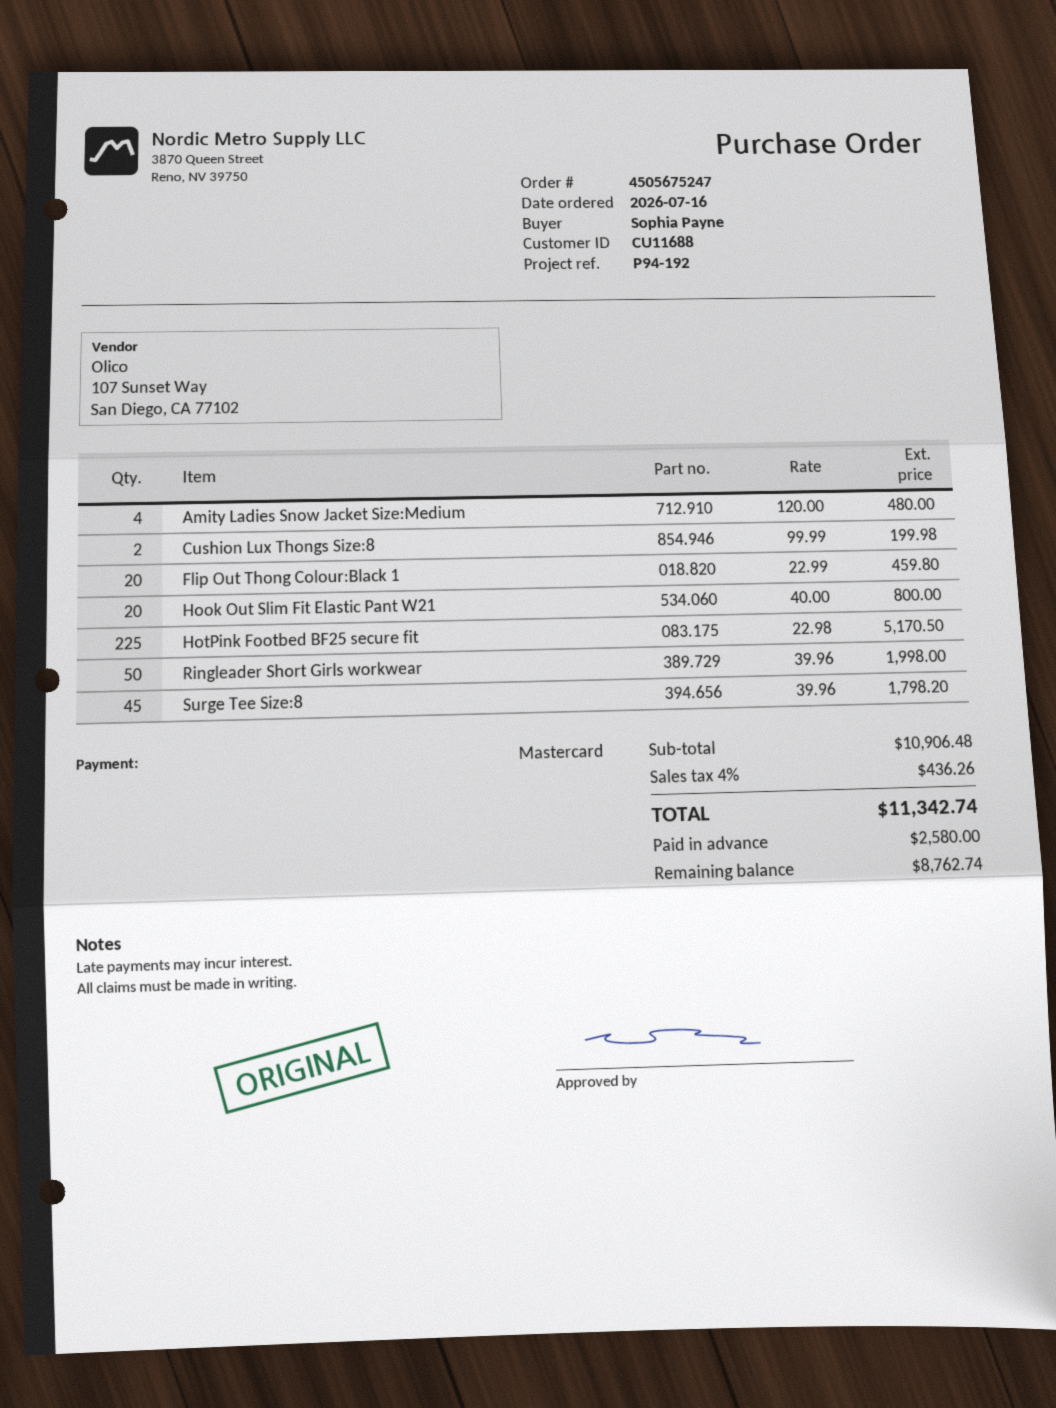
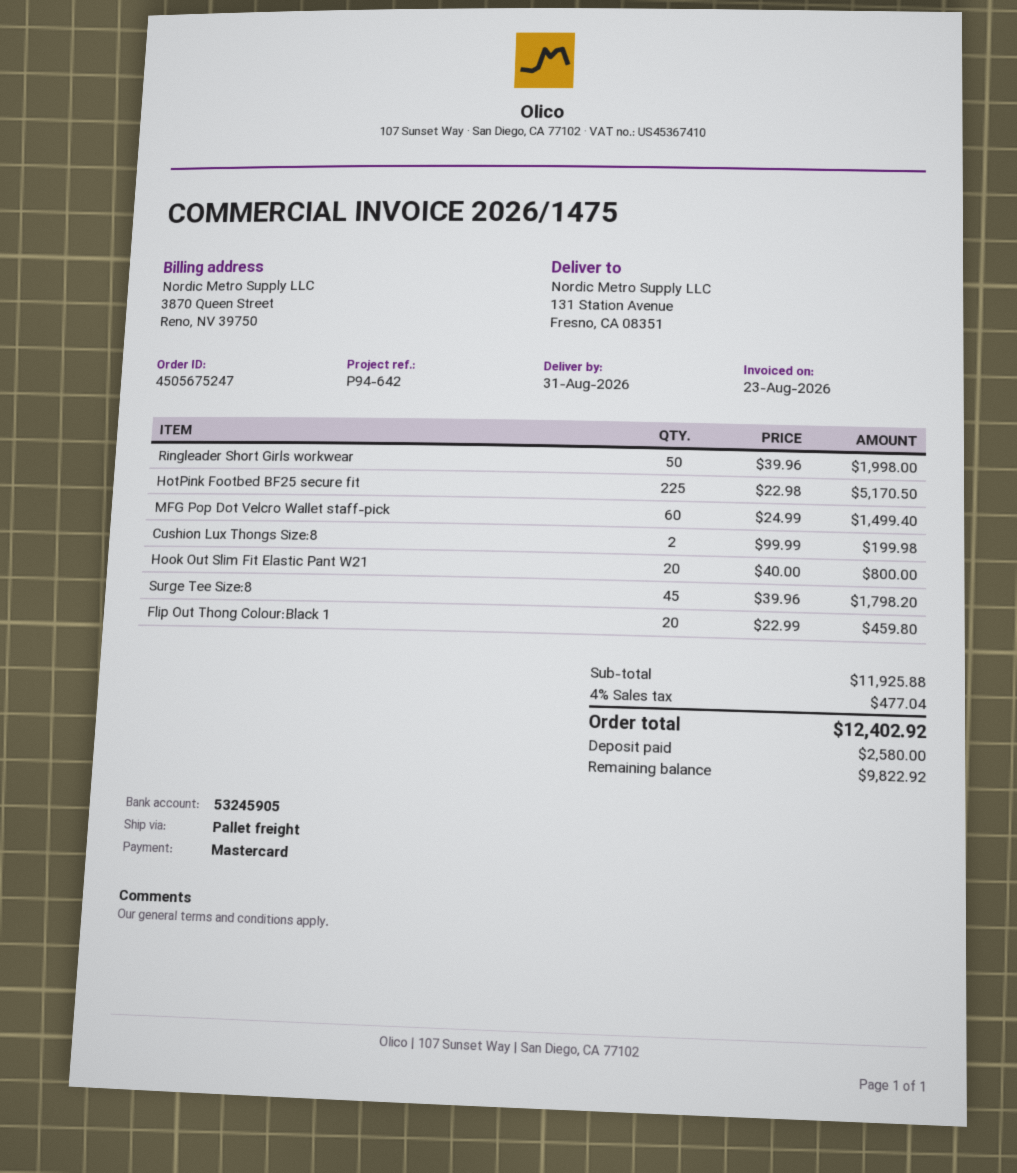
reference: P94-192 -> P94-642
Amity Ladies Snow Jacket Size:Medium: 4 x 120.00 = 480.00 -> none
MFG Pop Dot Velcro Wallet staff-pick: none -> 60 x 24.99 = 1499.40
subtotal: 10906.48 -> 11925.88
tax: 4% = 436.26 -> 4% = 477.04
total: 11342.74 -> 12402.92
balance: 8762.74 -> 9822.92

